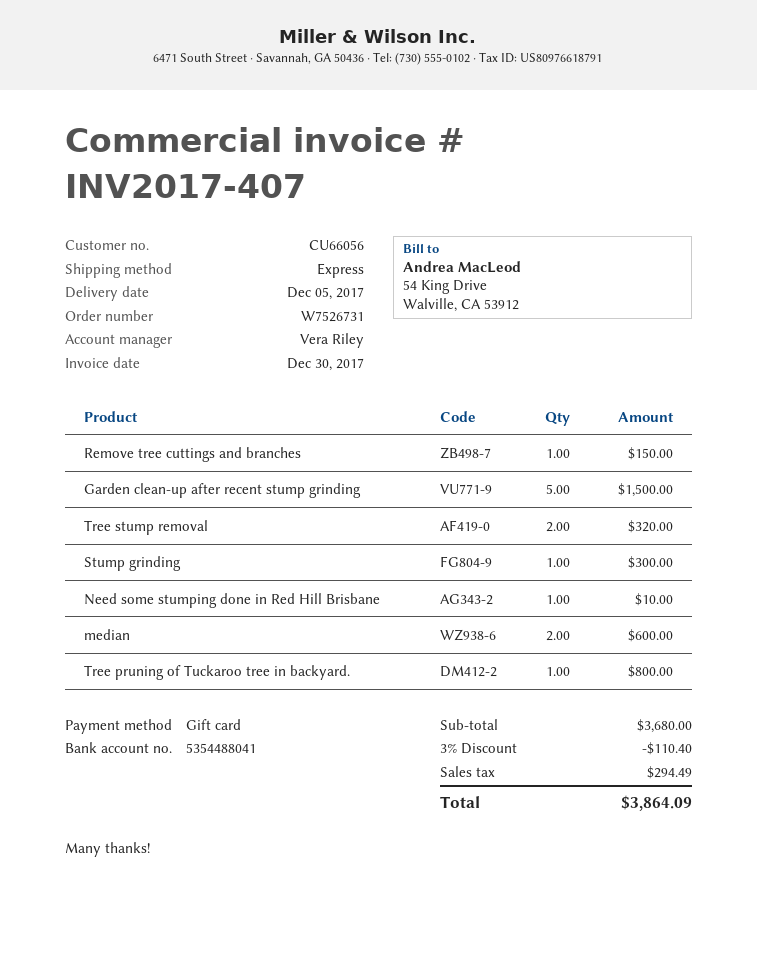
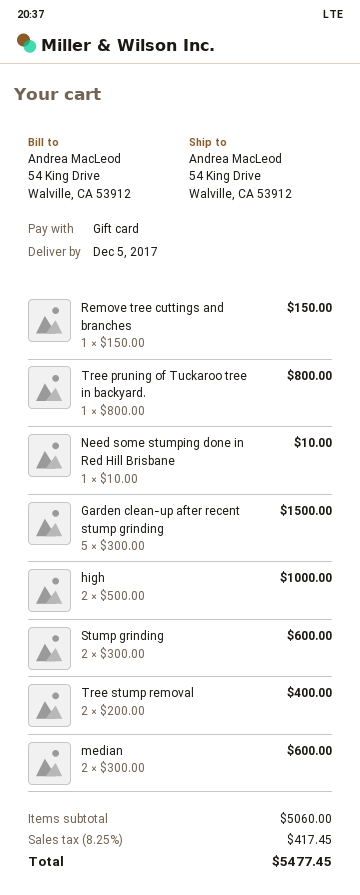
Tree stump removal: 2 for 320.00 -> 2 for 400.00
Stump grinding: 1 for 300.00 -> 2 for 600.00
high: none -> 2 for 1000.00
subtotal: 3680.00 -> 5060.00
discount: 3% = 110.40 -> none
tax: 294.49 -> 417.45
total: 3864.09 -> 5477.45

